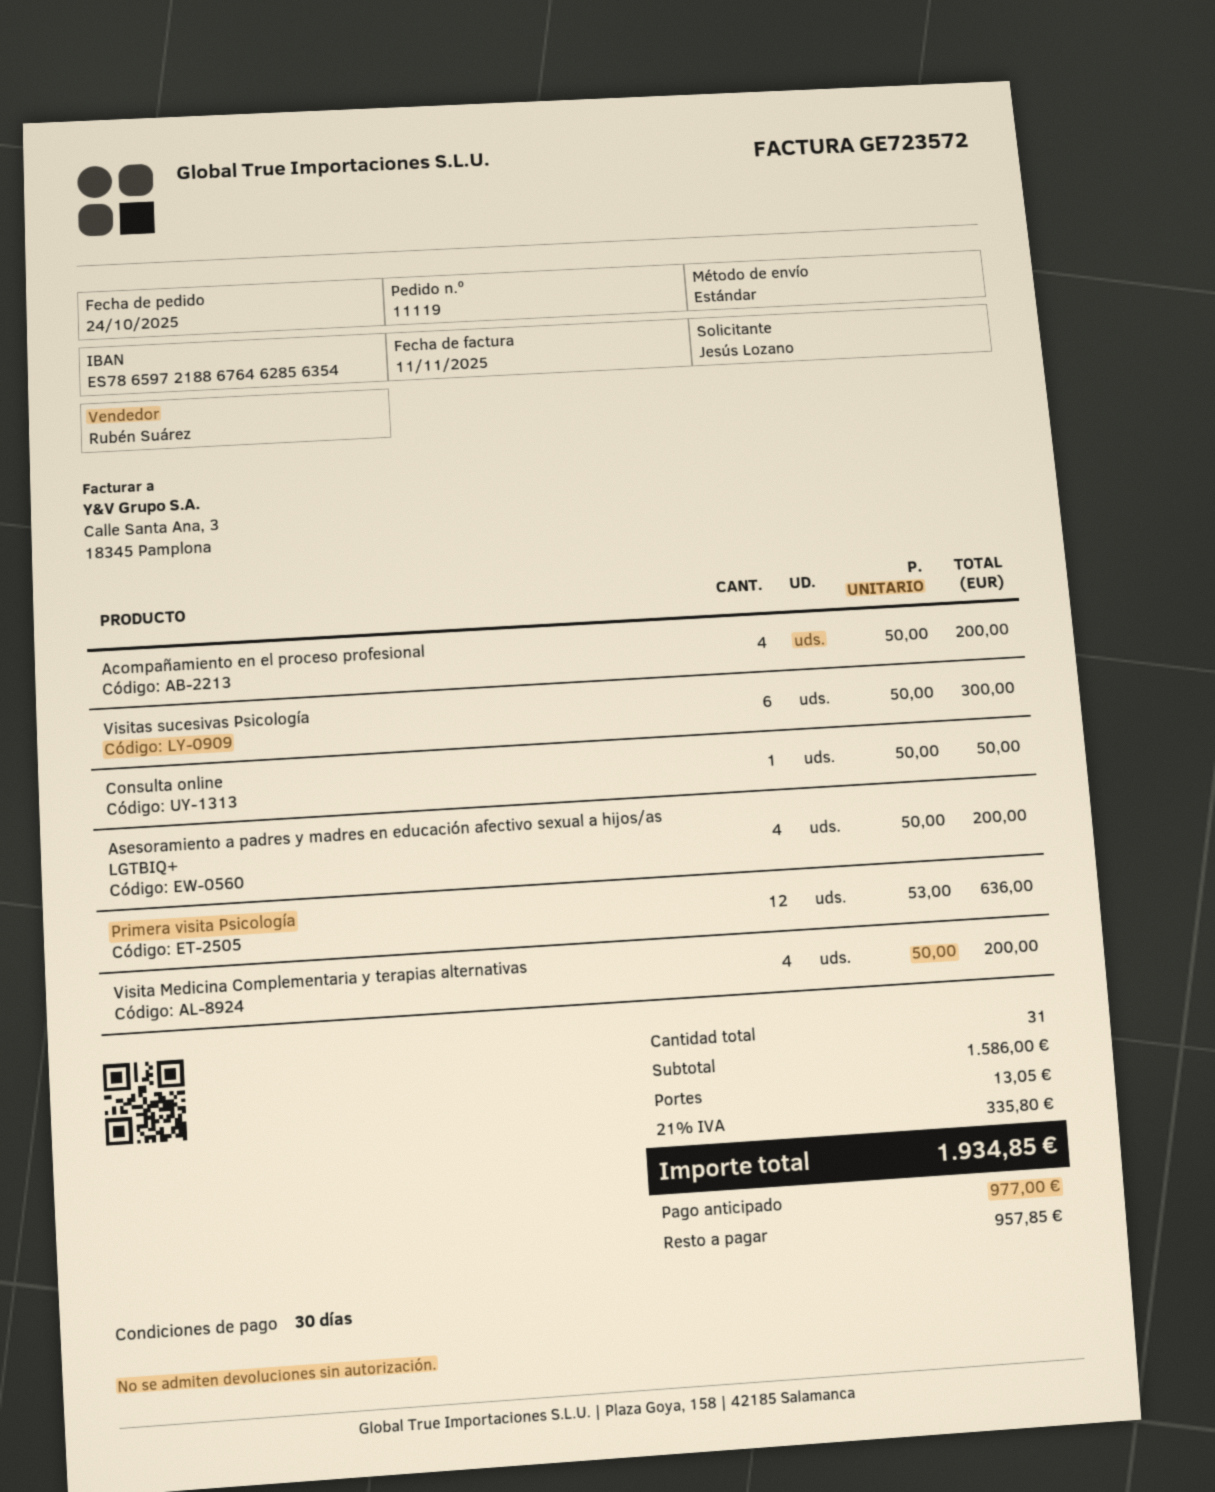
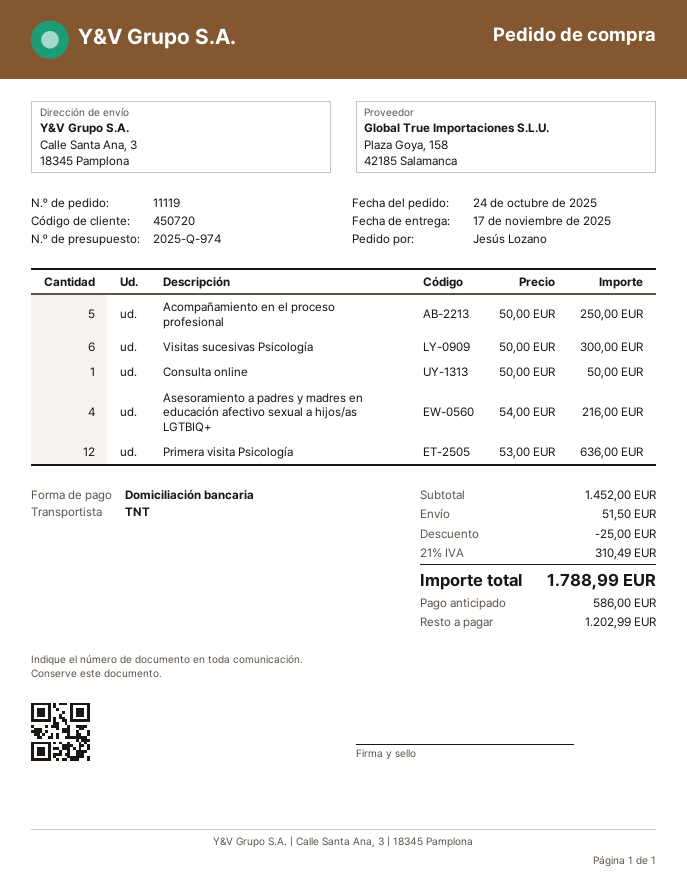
shipping method: standard -> TNT
Acompañamiento en el proceso profesional: 4 x 50.00 = 200.00 -> 5 x 50.00 = 250.00
Asesoramiento a padres y madres en educación afectivo sexual a hijos/as LGTBIQ+: 4 x 50.00 = 200.00 -> 4 x 54.00 = 216.00
Visita Medicina Complementaria y terapias alternativas: 4 x 50.00 = 200.00 -> none
subtotal: 1586.00 -> 1452.00
discount: none -> 25.00
shipping: 13.05 -> 51.50
tax: 21% = 335.80 -> 21% = 310.49
total: 1934.85 -> 1788.99
deposit: 977.00 -> 586.00
balance: 957.85 -> 1202.99

